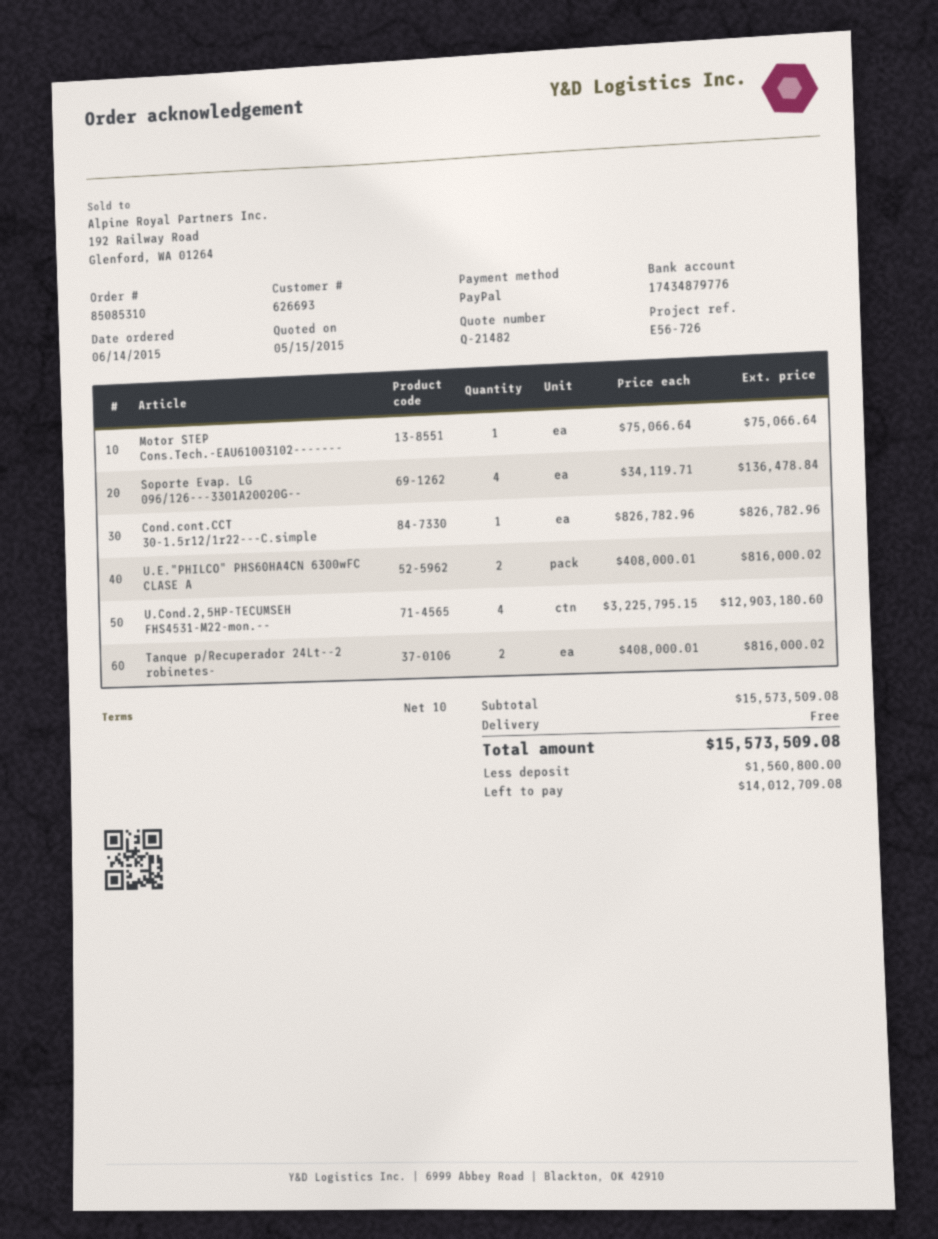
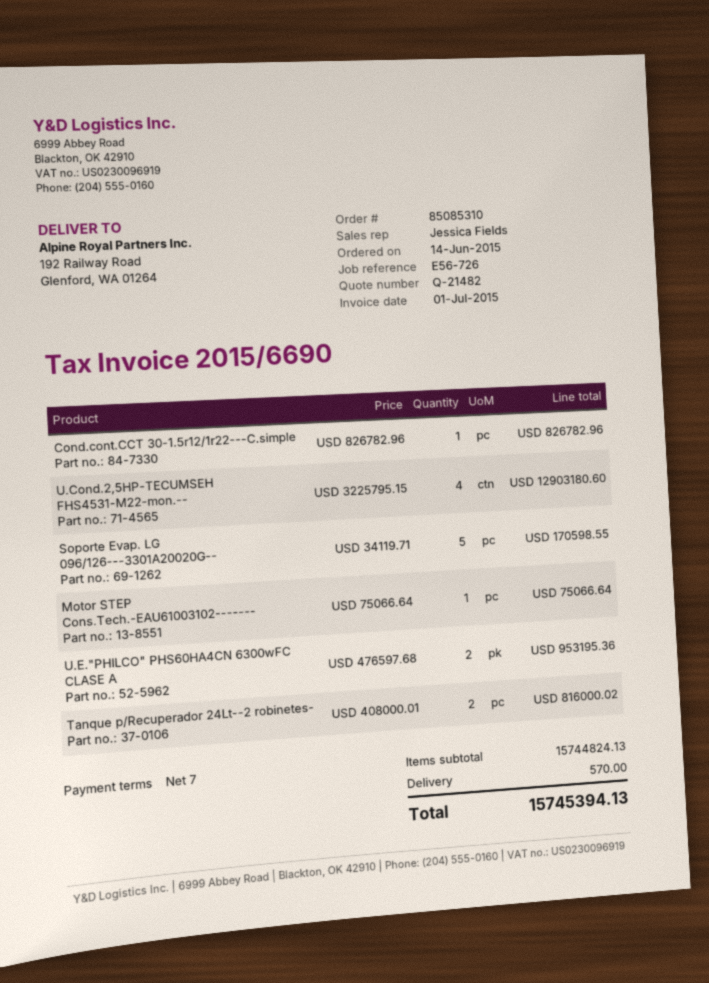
payment terms: 10 days -> 7 days
Soporte Evap. LG 096/126---3301A20020G--: 4 x 34119.71 = 136478.84 -> 5 x 34119.71 = 170598.55
U.E."PHILCO" PHS60HA4CN 6300wFC CLASE A: 2 x 408000.01 = 816000.02 -> 2 x 476597.68 = 953195.36
subtotal: 15573509.08 -> 15744824.13
shipping: 0.00 -> 570.00
total: 15573509.08 -> 15745394.13

